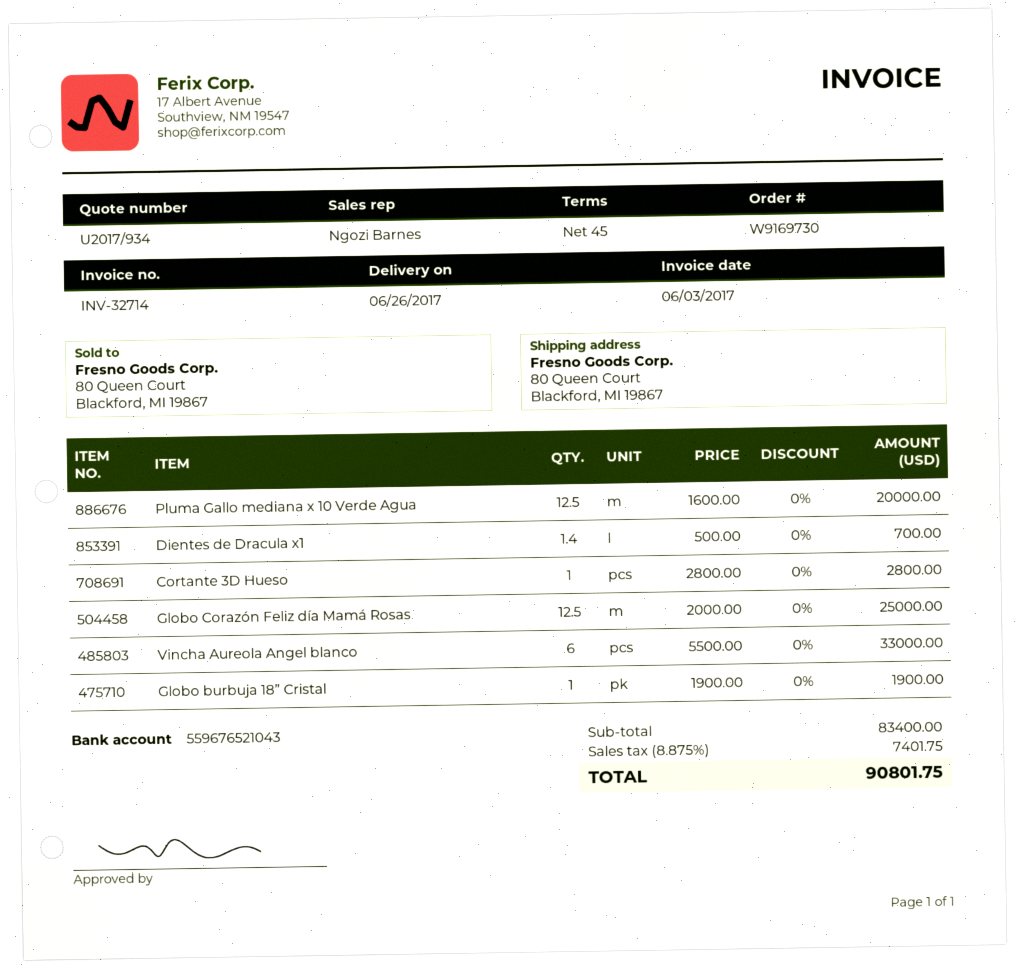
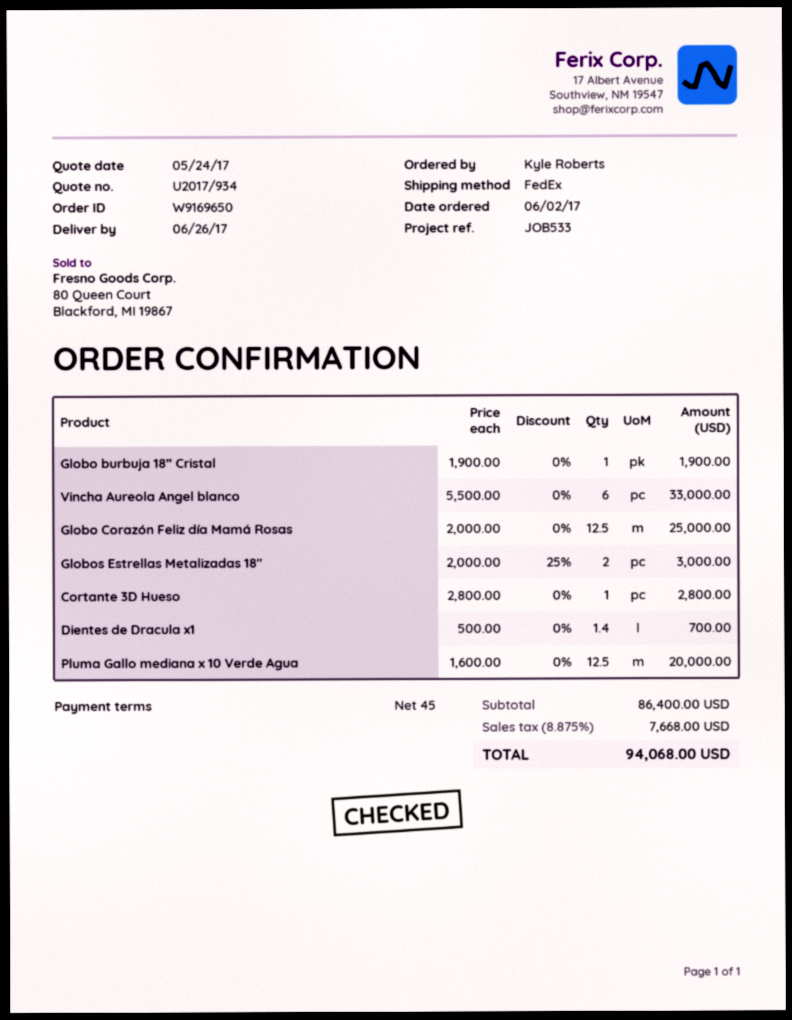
order number: W9169730 -> W9169650
Globos Estrellas Metalizadas 18″: none -> 2 x 2000.00 - 25% = 3000.00
subtotal: 83400.00 -> 86400.00
tax: 8.875% = 7401.75 -> 8.875% = 7668.00
total: 90801.75 -> 94068.00

